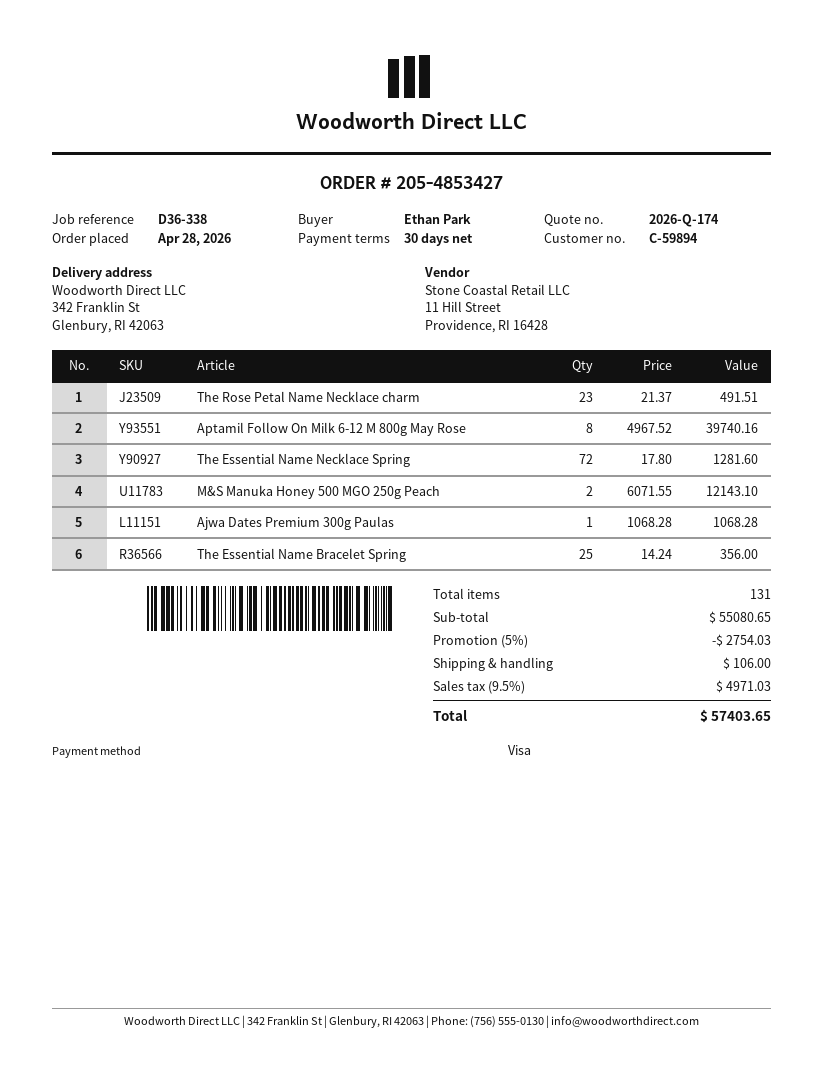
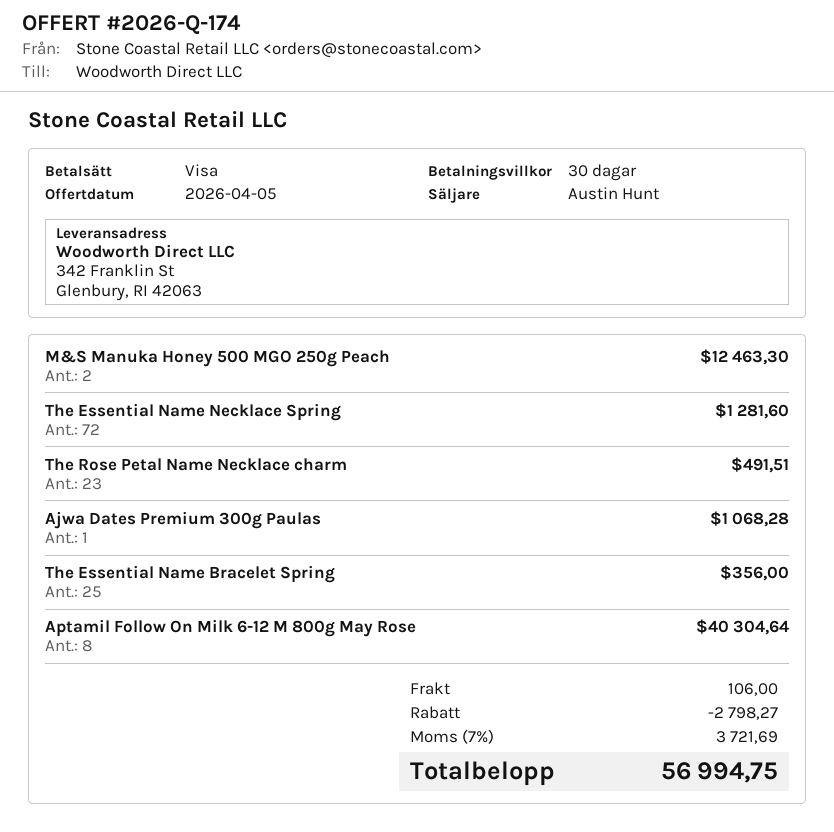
Aptamil Follow On Milk 6-12 M 800g May Rose: 8 for 39740.16 -> 8 for 40304.64
M&S Manuka Honey 500 MGO 250g Peach: 2 for 12143.10 -> 2 for 12463.30
discount: 2754.03 -> 2798.27
tax: 9.5% = 4971.03 -> 7% = 3721.69
total: 57403.65 -> 56994.75

